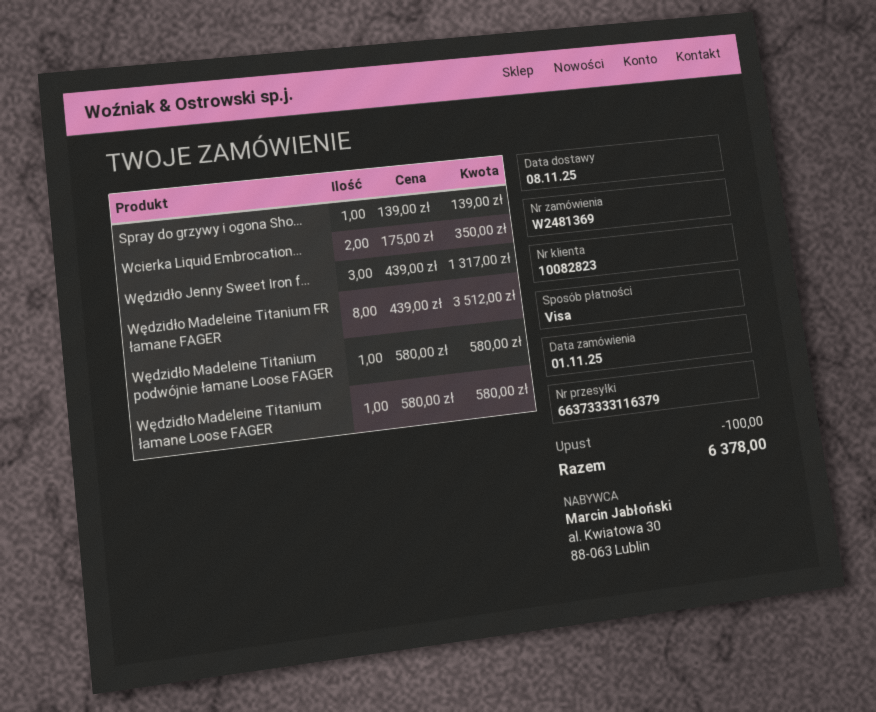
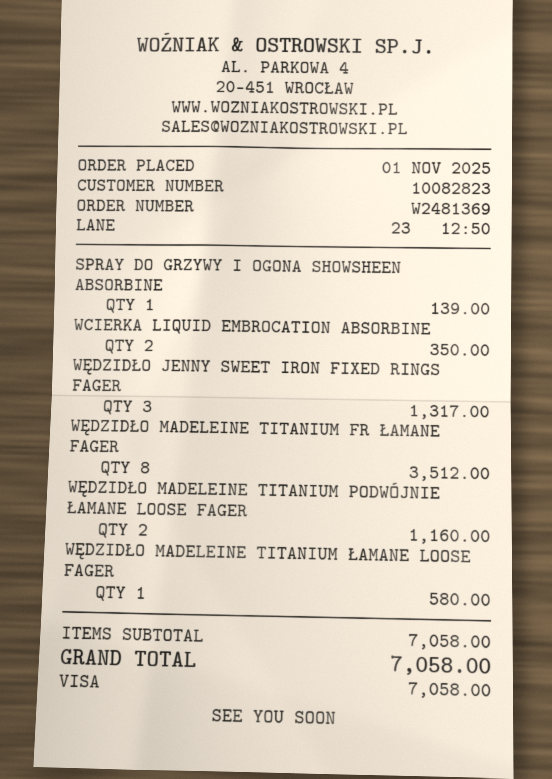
Wędzidło Madeleine Titanium podwójnie łamane Loose FAGER: 1 for 580.00 -> 2 for 1160.00
discount: 100.00 -> none
total: 6378.00 -> 7058.00

